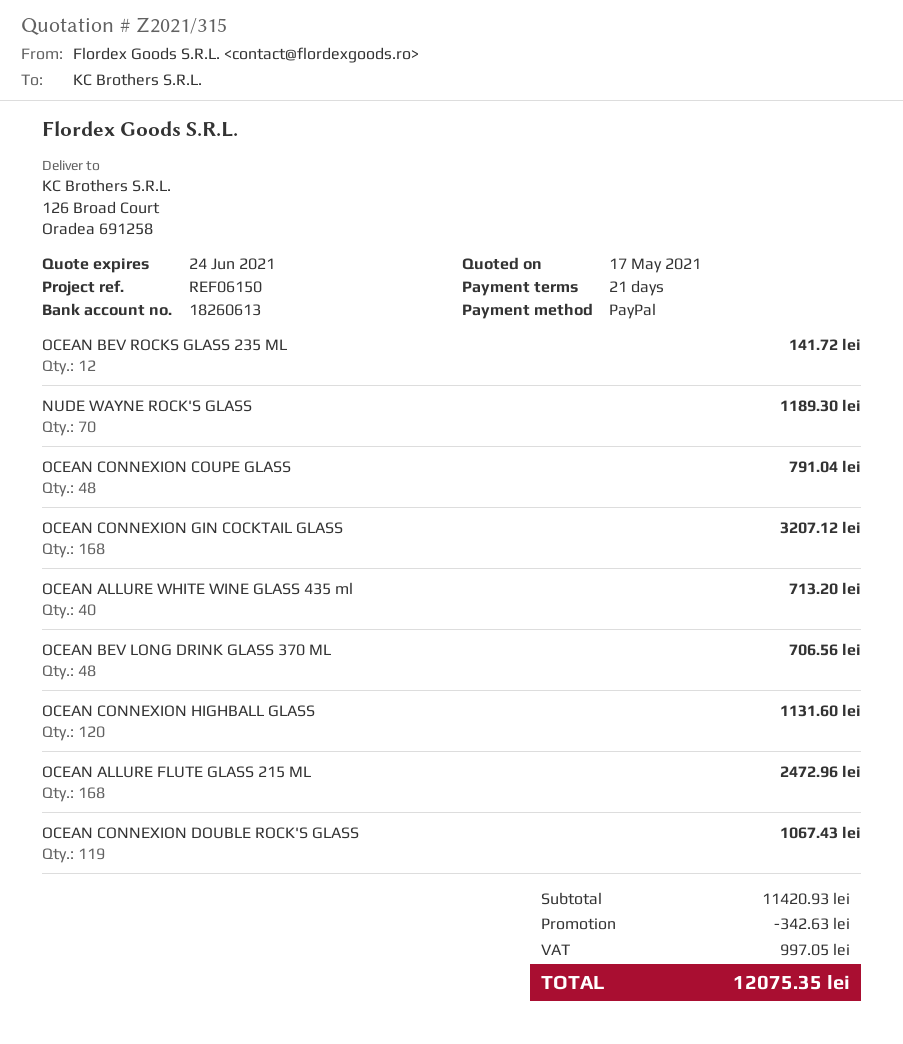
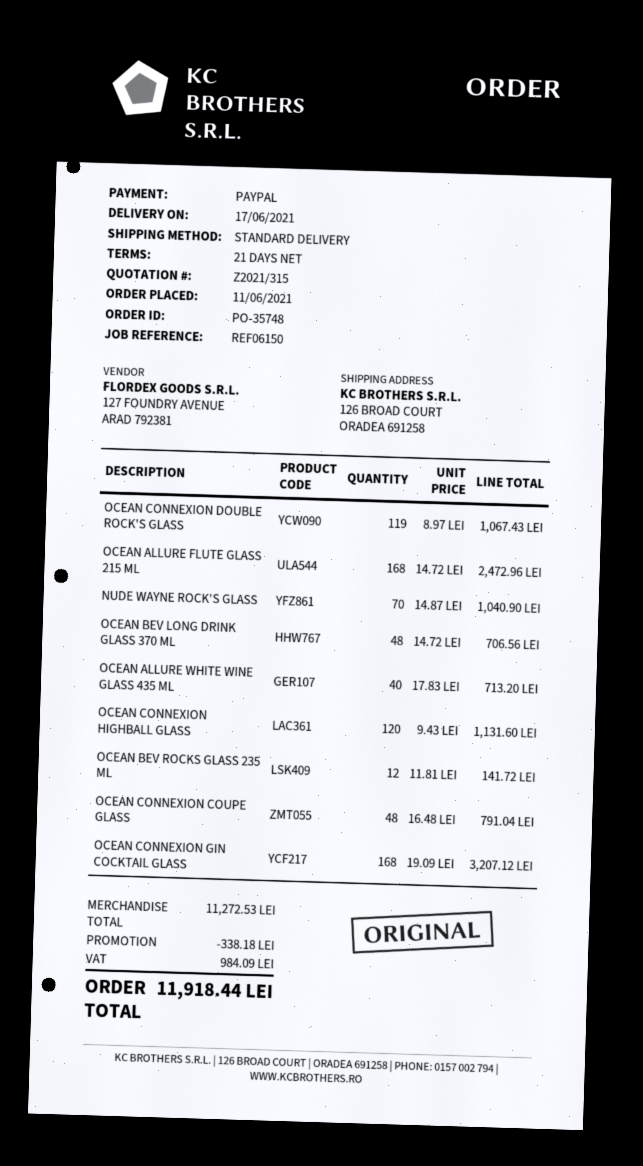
NUDE WAYNE ROCK'S GLASS: 70 for 1189.30 -> 70 for 1040.90
subtotal: 11420.93 -> 11272.53
discount: 342.63 -> 338.18
tax: 997.05 -> 984.09
total: 12075.35 -> 11918.44

